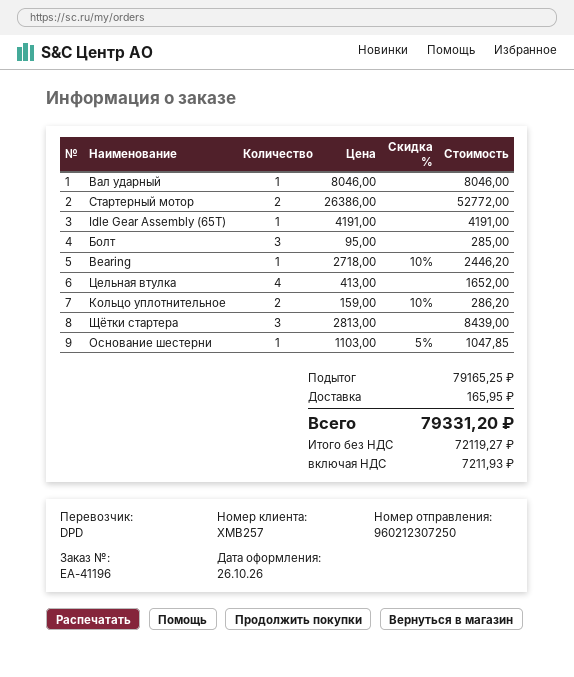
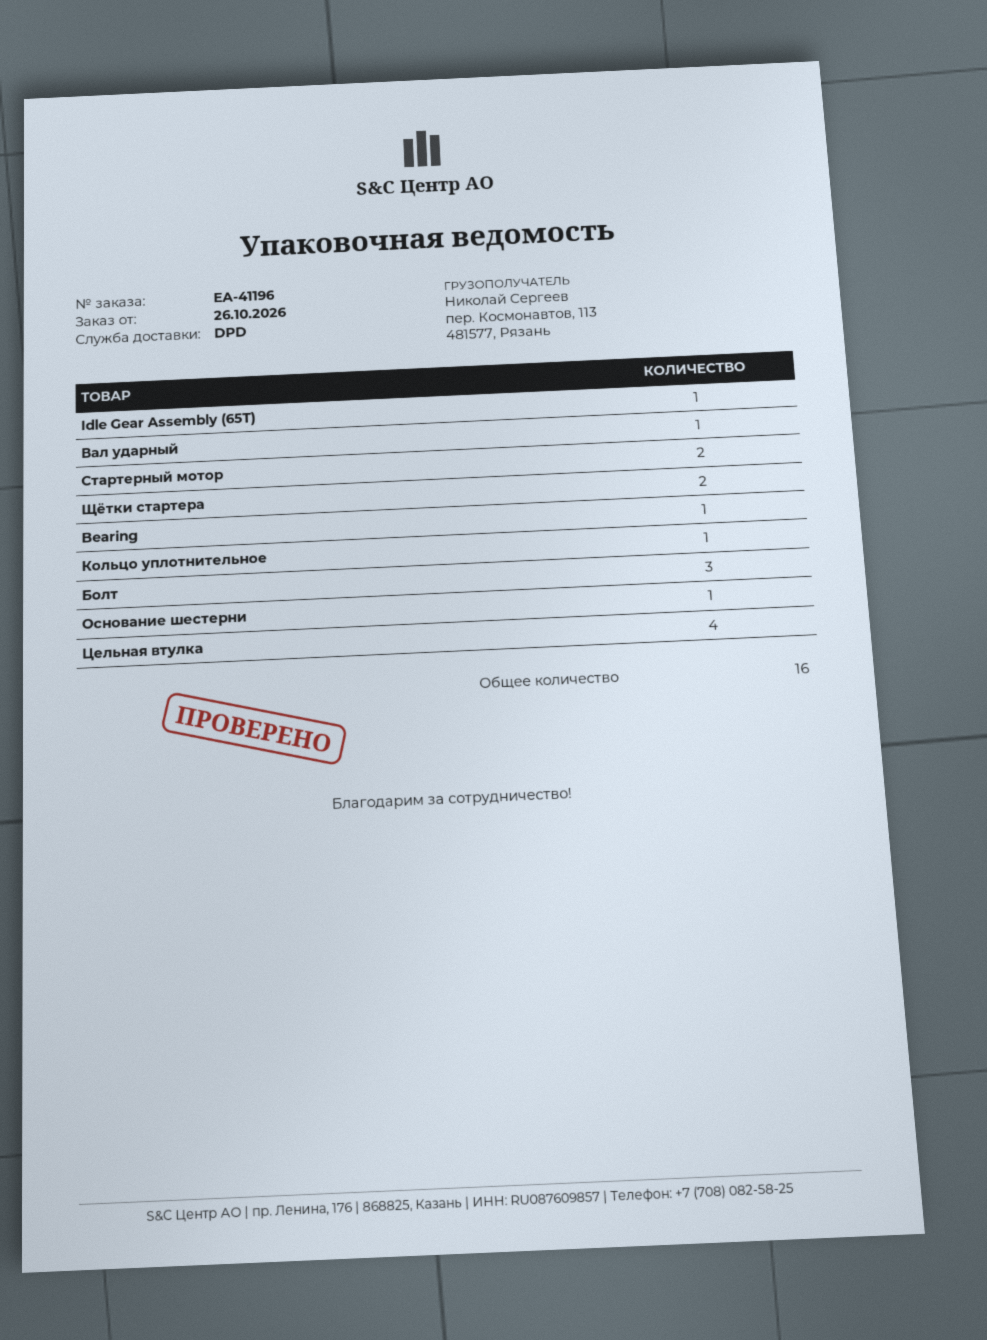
Кольцо уплотнительное: 2 -> 1
Щётки стартера: 3 -> 2

